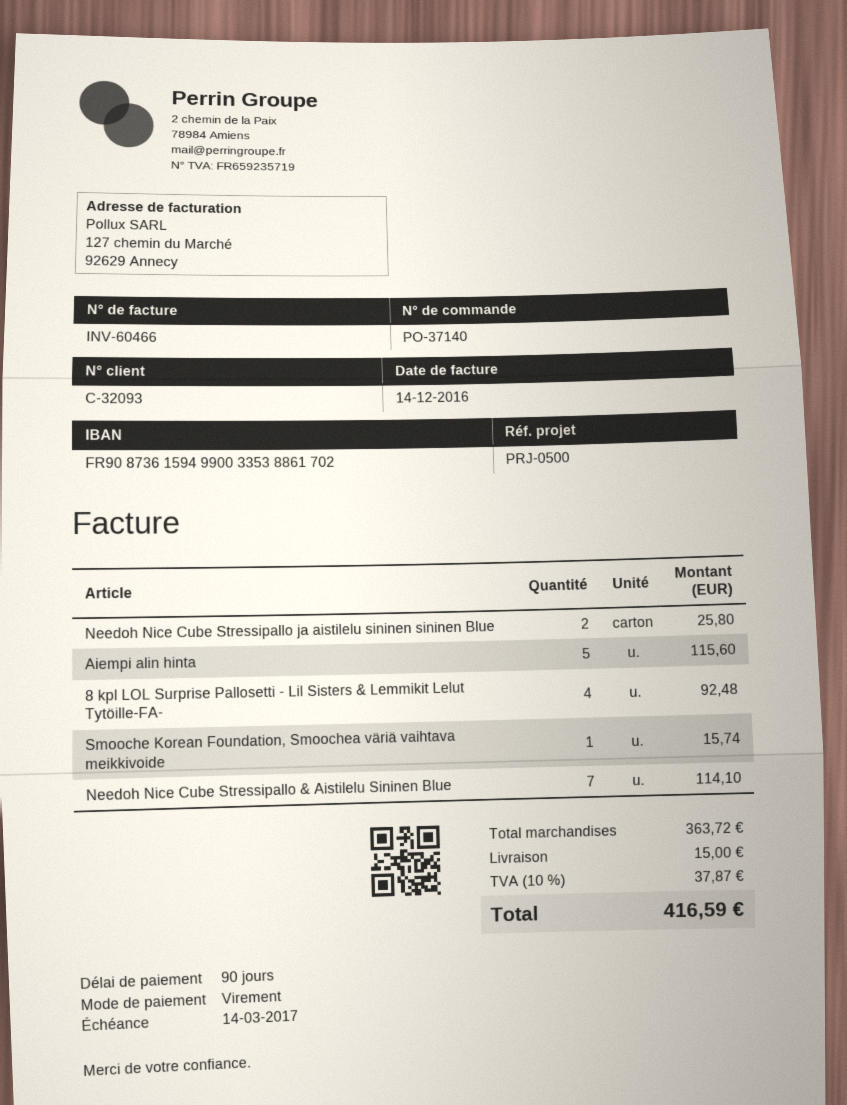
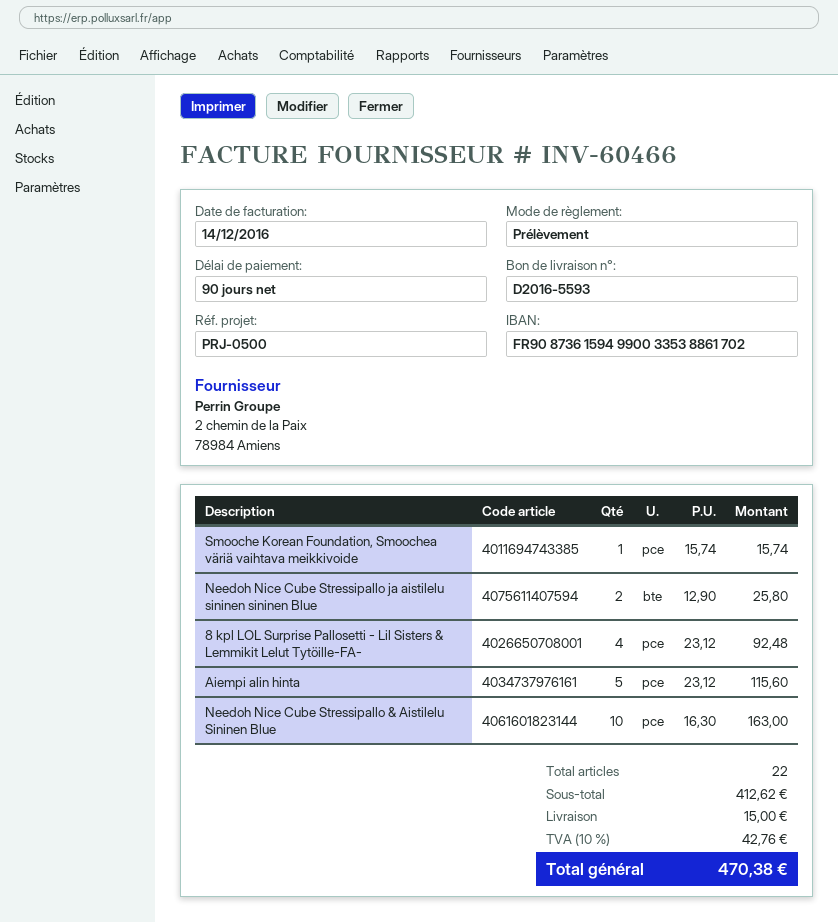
payment method: bank transfer -> direct debit
Needoh Nice Cube Stressipallo & Aistilelu Sininen Blue: 7 for 114.10 -> 10 for 163.00
subtotal: 363.72 -> 412.62
tax: 10% = 37.87 -> 10% = 42.76
total: 416.59 -> 470.38

